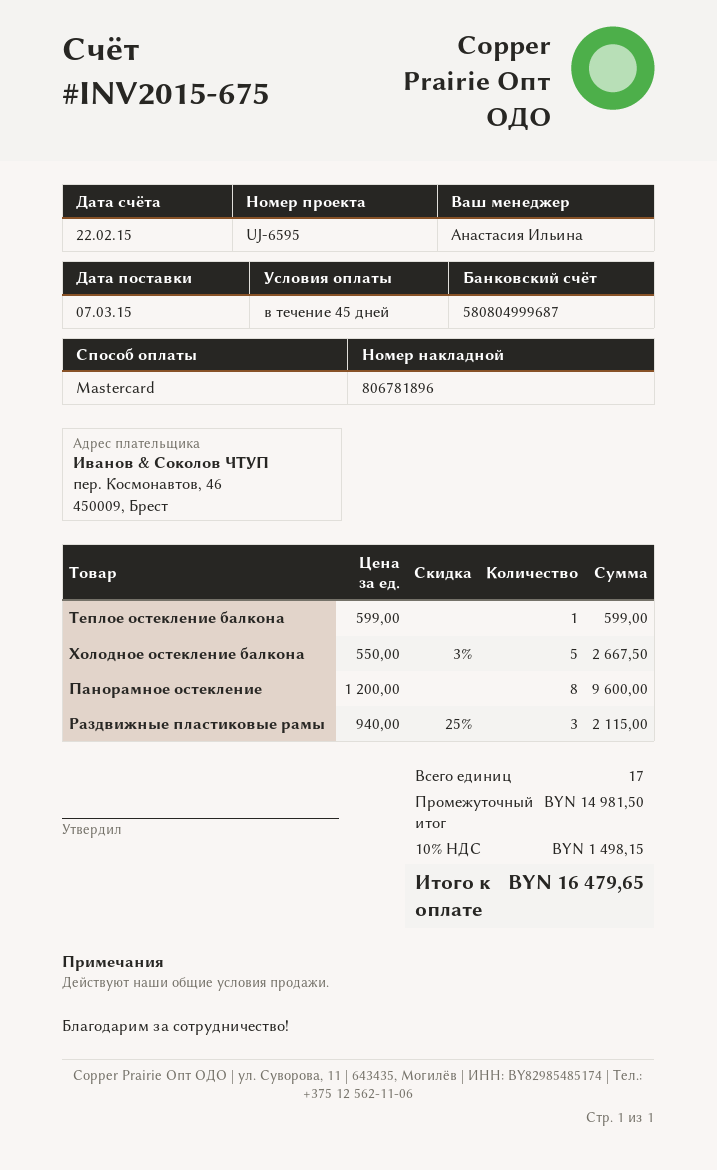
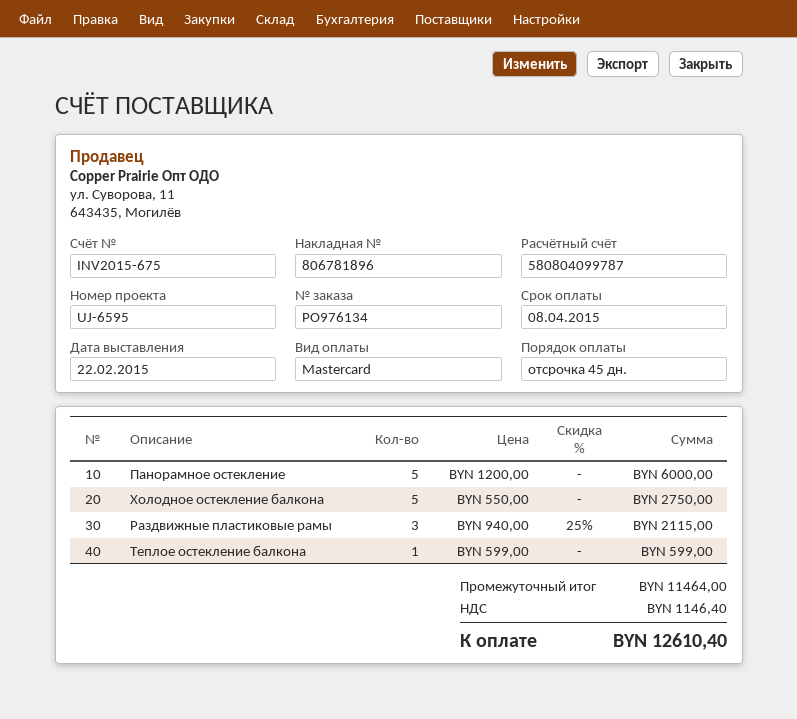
bank account: 580804999687 -> 580804099787
Холодное остекление балкона: 5 x 550.00 - 3% = 2667.50 -> 5 x 550.00 = 2750.00
Панорамное остекление: 8 x 1200.00 = 9600.00 -> 5 x 1200.00 = 6000.00
subtotal: 14981.50 -> 11464.00
tax: 1498.15 -> 1146.40
total: 16479.65 -> 12610.40

